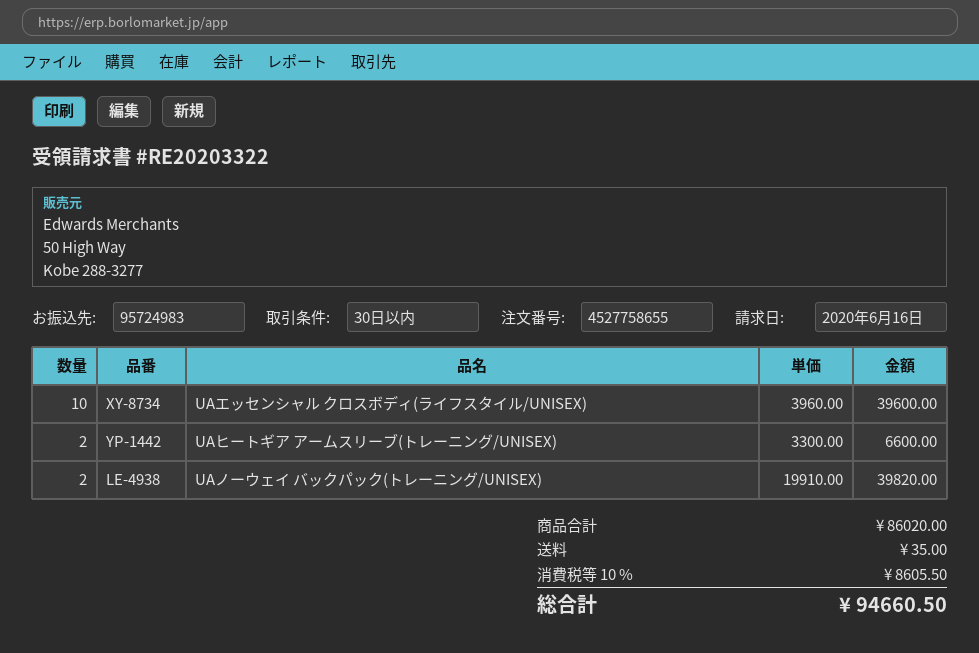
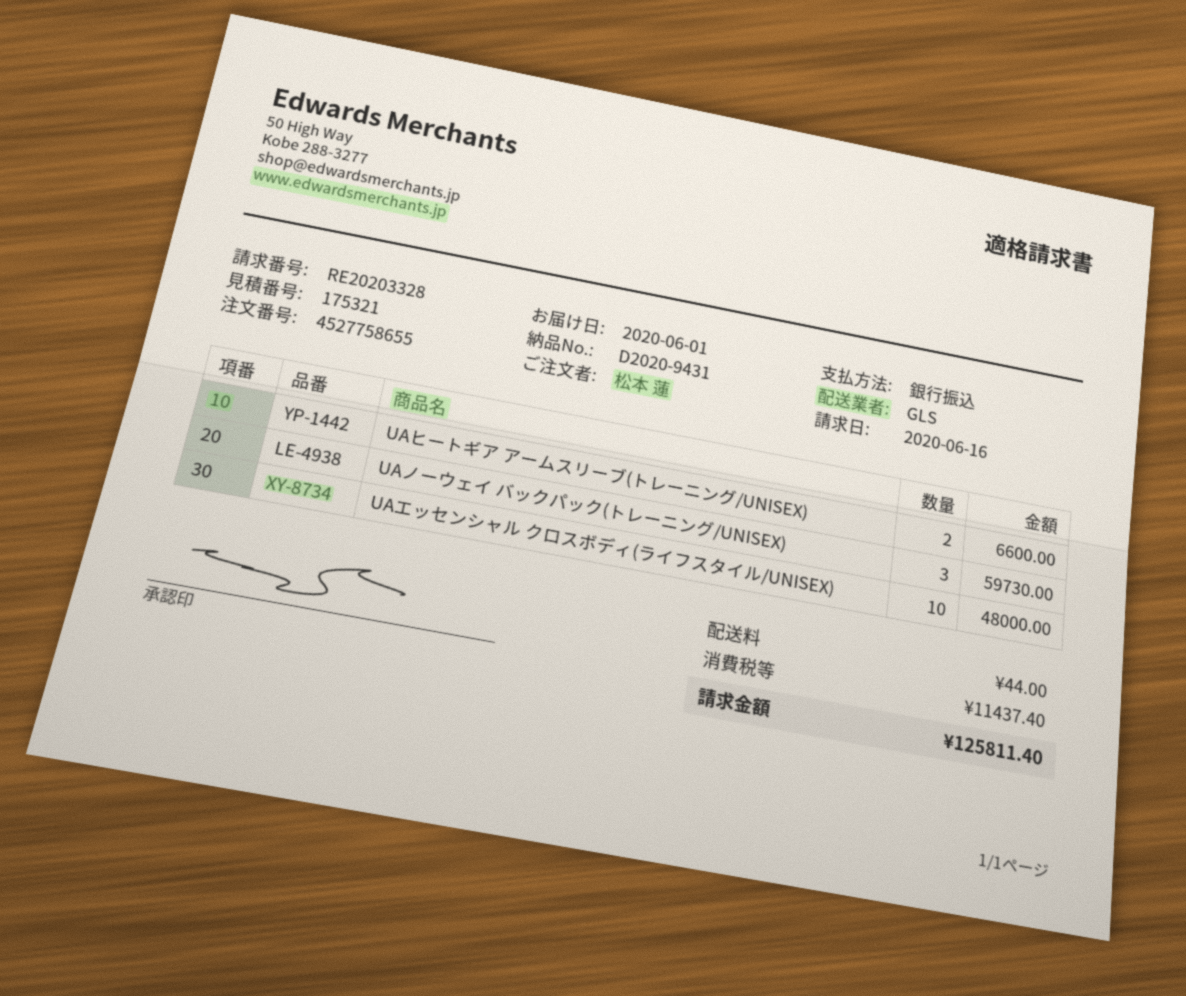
invoice number: RE20203322 -> RE20203328
UAエッセンシャル クロスボディ(ライフスタイル/UNISEX): 10 for 39600.00 -> 10 for 48000.00
UAノーウェイ バックパック(トレーニング/UNISEX): 2 for 39820.00 -> 3 for 59730.00
shipping: 35.00 -> 44.00
tax: 8605.50 -> 11437.40
total: 94660.50 -> 125811.40

